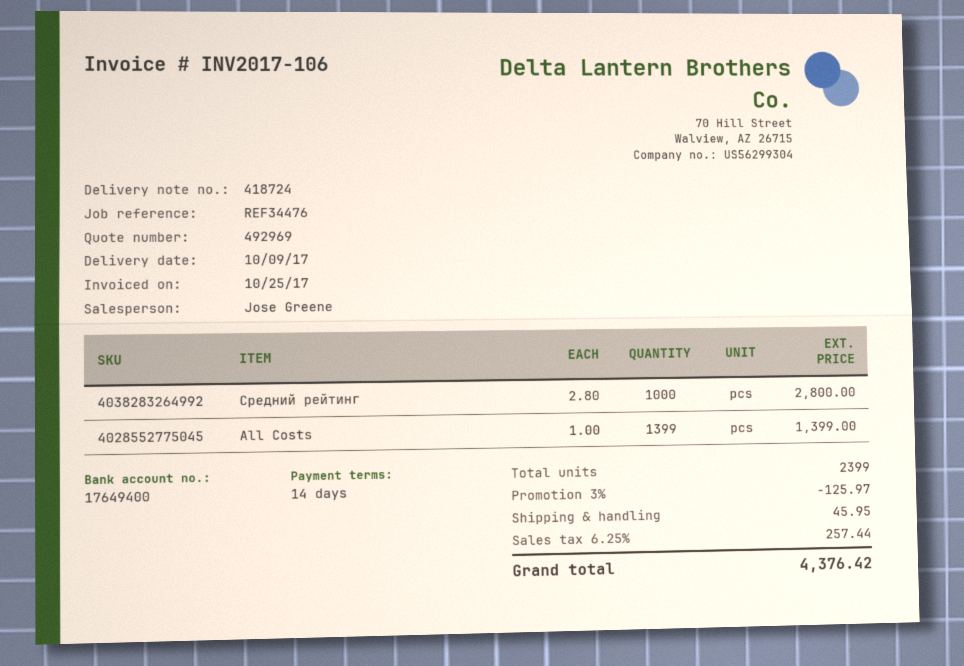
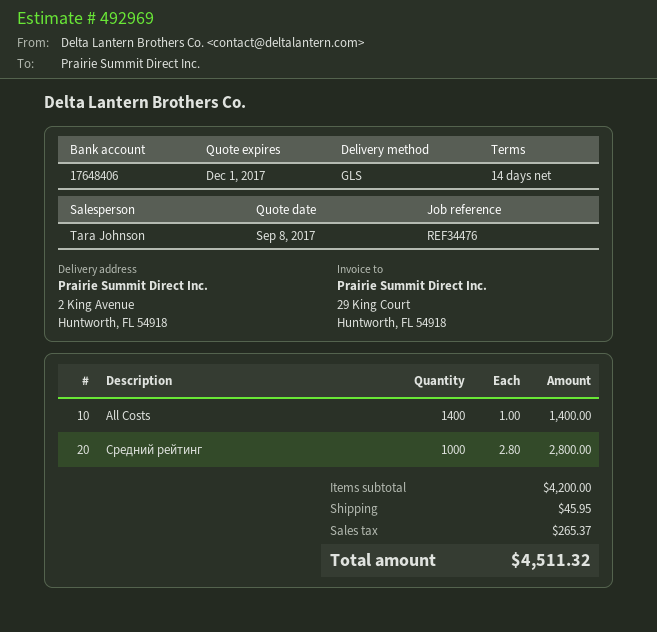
sales rep: Jose Greene -> Tara Johnson
bank account: 17649400 -> 17648406
All Costs: 1399 x 1.00 = 1399.00 -> 1400 x 1.00 = 1400.00
discount: 3% = 125.97 -> none
tax: 257.44 -> 265.37
total: 4376.42 -> 4511.32

